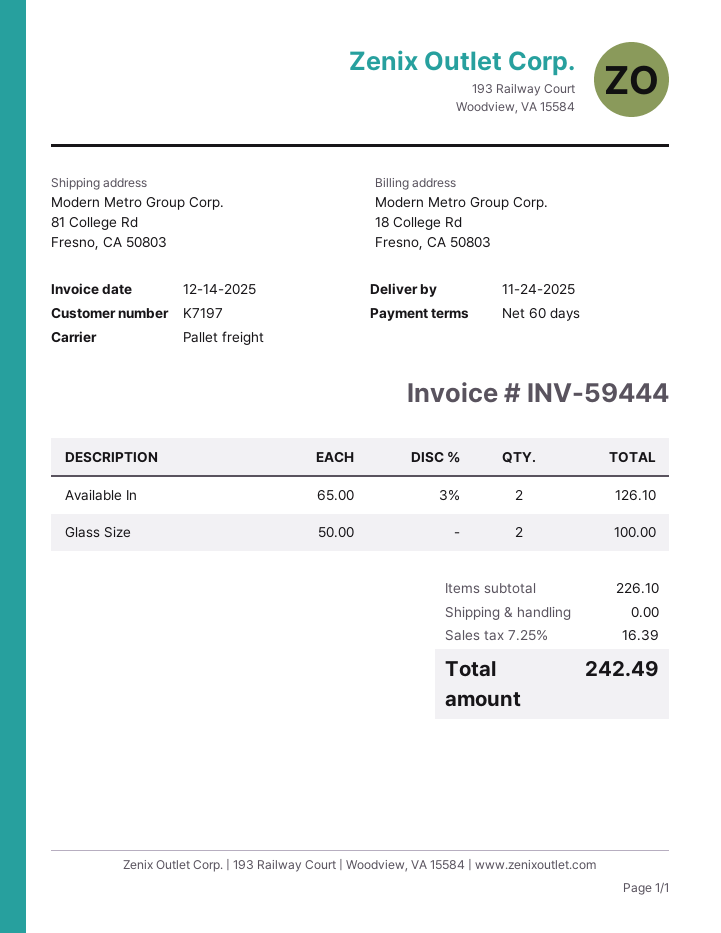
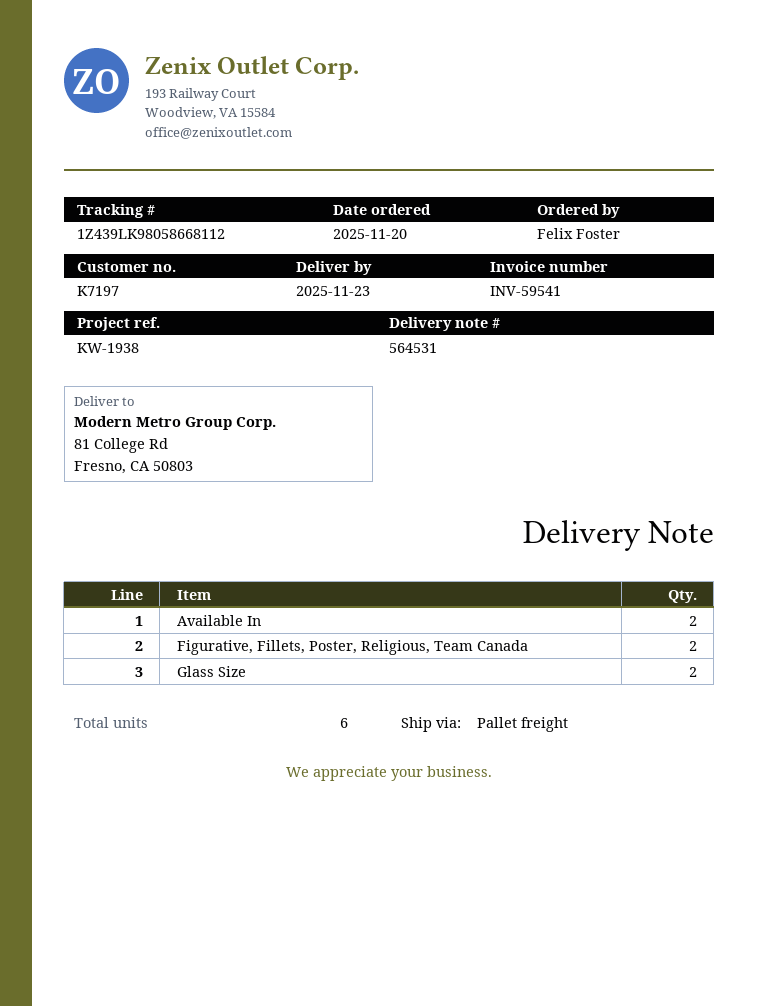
delivery date: 2025-11-24 -> 2025-11-23
invoice number: INV-59444 -> INV-59541
Figurative, Fillets, Poster, Religious, Team Canada: none -> 2

